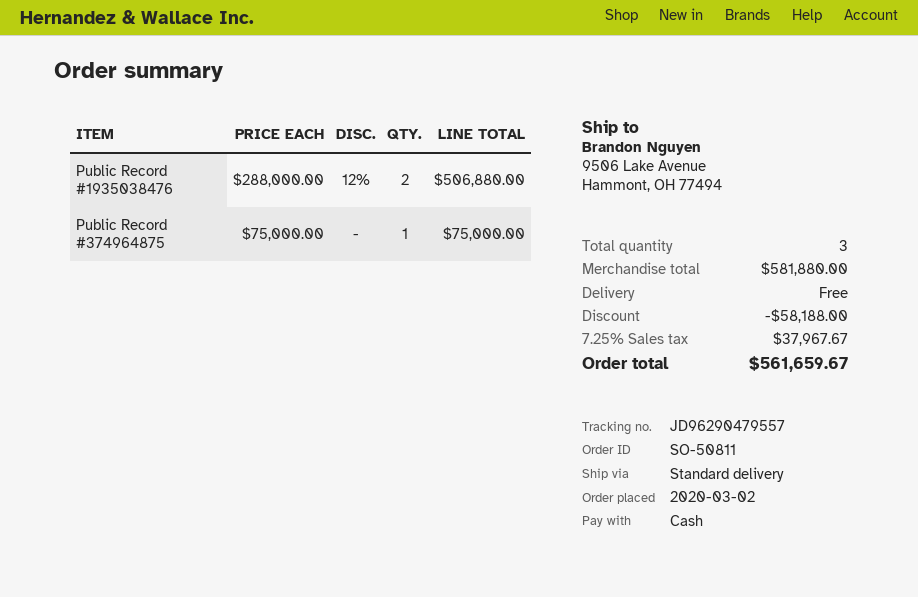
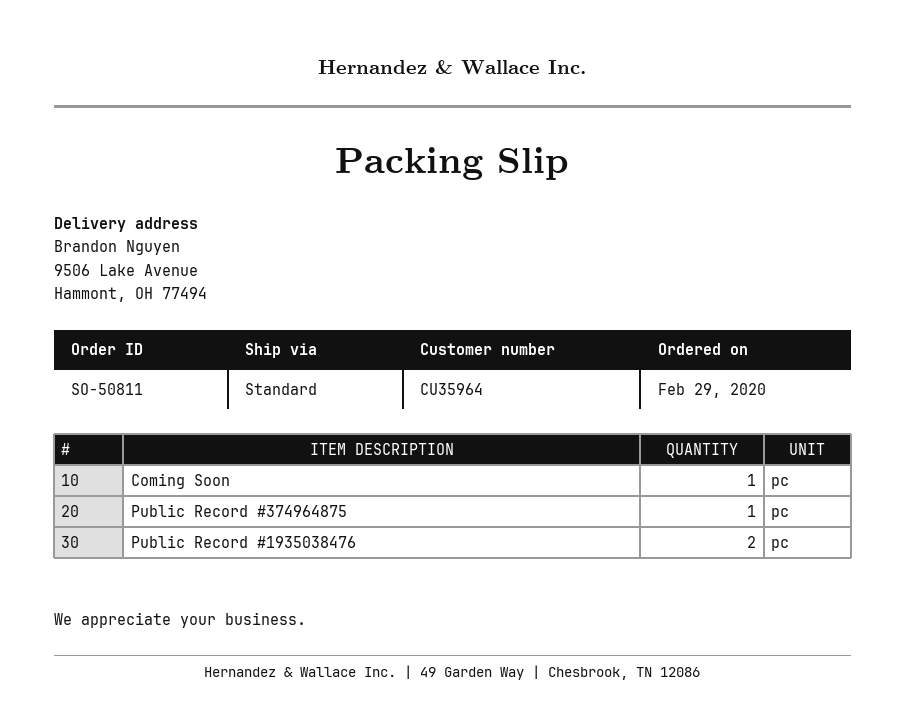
order date: 2020-03-02 -> 2020-02-29
Coming Soon: none -> 1

